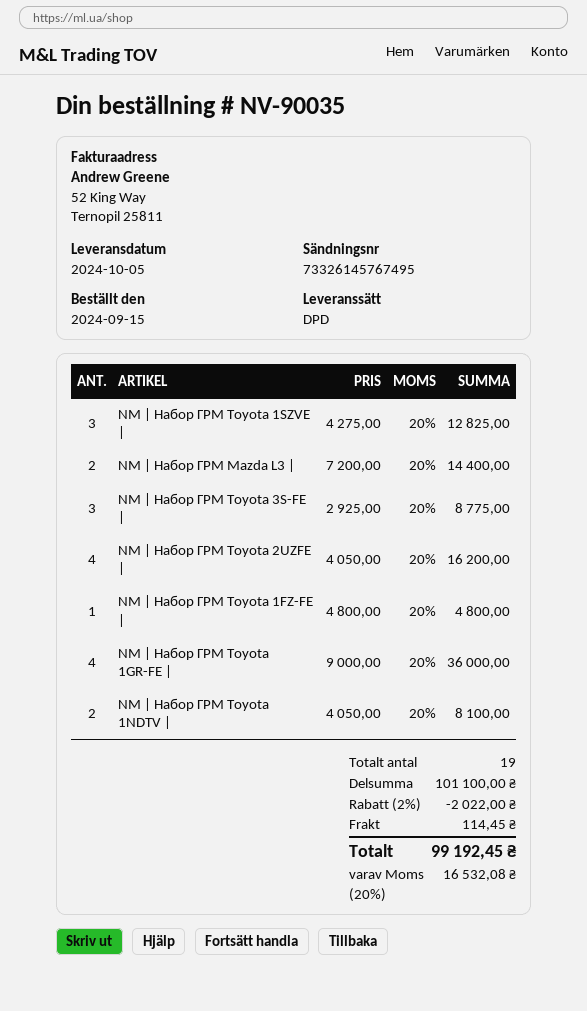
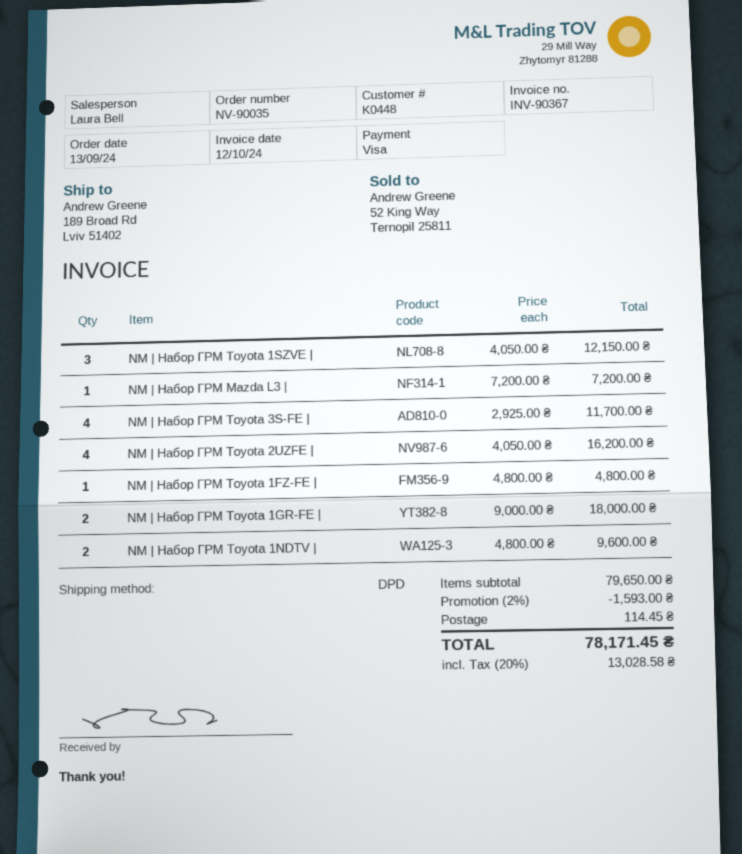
order date: 2024-09-15 -> 2024-09-13
NM | Набор ГРМ Toyota 1SZVE |: 3 x 4275.00 = 12825.00 -> 3 x 4050.00 = 12150.00
NM | Набор ГРМ Mazda L3 |: 2 x 7200.00 = 14400.00 -> 1 x 7200.00 = 7200.00
NM | Набор ГРМ Toyota 3S-FE |: 3 x 2925.00 = 8775.00 -> 4 x 2925.00 = 11700.00
NM | Набор ГРМ Toyota 1GR-FE |: 4 x 9000.00 = 36000.00 -> 2 x 9000.00 = 18000.00
NM | Набор ГРМ Toyota 1NDTV |: 2 x 4050.00 = 8100.00 -> 2 x 4800.00 = 9600.00
subtotal: 101100.00 -> 79650.00
discount: 2% = 2022.00 -> 2% = 1593.00
tax: 20% = 16532.08 -> 20% = 13028.58
total: 99192.45 -> 78171.45

